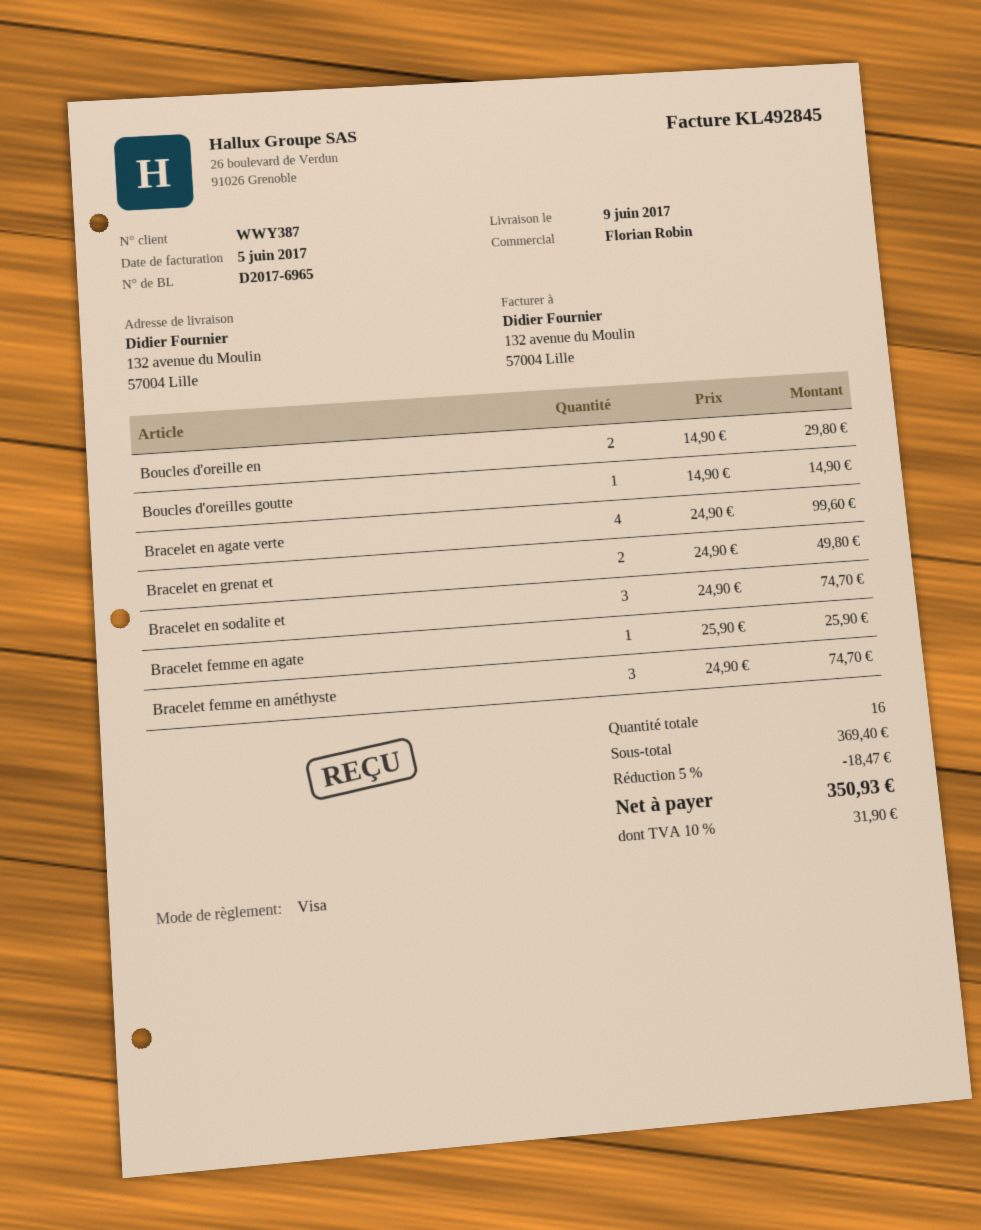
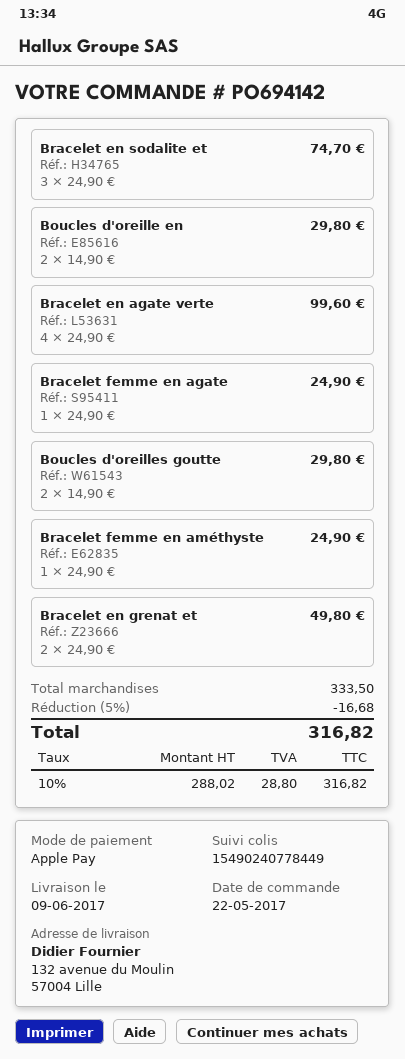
payment method: Visa -> Apple Pay
Boucles d'oreilles goutte: 1 x 14.90 = 14.90 -> 2 x 14.90 = 29.80
Bracelet femme en agate: 1 x 25.90 = 25.90 -> 1 x 24.90 = 24.90
Bracelet femme en améthyste: 3 x 24.90 = 74.70 -> 1 x 24.90 = 24.90
subtotal: 369.40 -> 333.50
discount: 5% = 18.47 -> 5% = 16.68
tax: 10% = 31.90 -> 10% = 28.80
total: 350.93 -> 316.82

